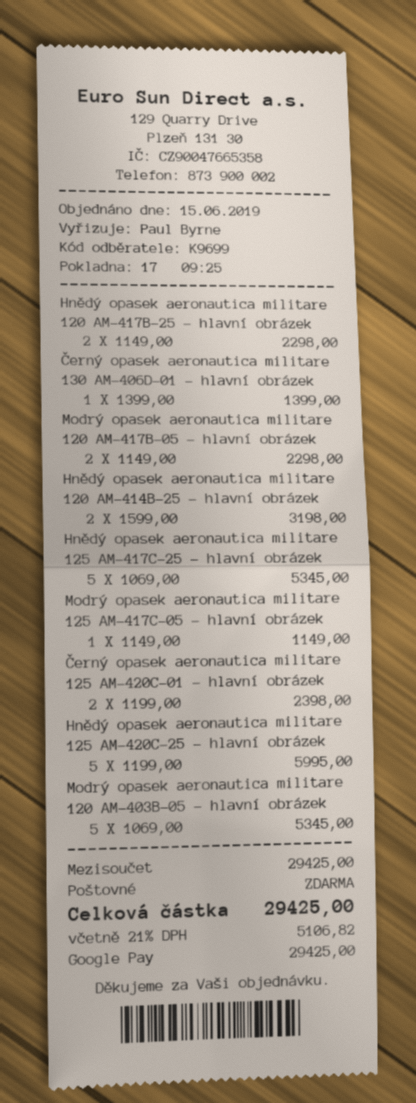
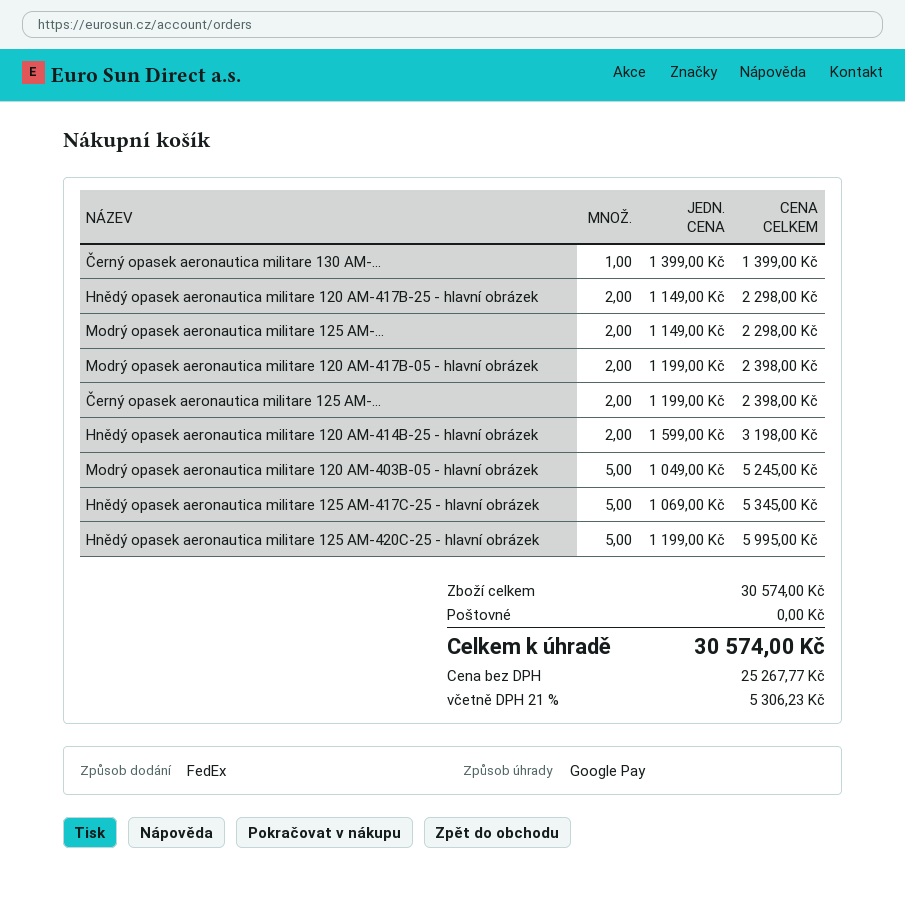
Modrý opasek aeronautica militare 120 AM-417B-05 - hlavní obrázek: 2 x 1149.00 = 2298.00 -> 2 x 1199.00 = 2398.00
Modrý opasek aeronautica militare 125 AM-417C-05 - hlavní obrázek: 1 x 1149.00 = 1149.00 -> 2 x 1149.00 = 2298.00
Modrý opasek aeronautica militare 120 AM-403B-05 - hlavní obrázek: 5 x 1069.00 = 5345.00 -> 5 x 1049.00 = 5245.00
subtotal: 29425.00 -> 30574.00
tax: 21% = 5106.82 -> 21% = 5306.23
total: 29425.00 -> 30574.00

